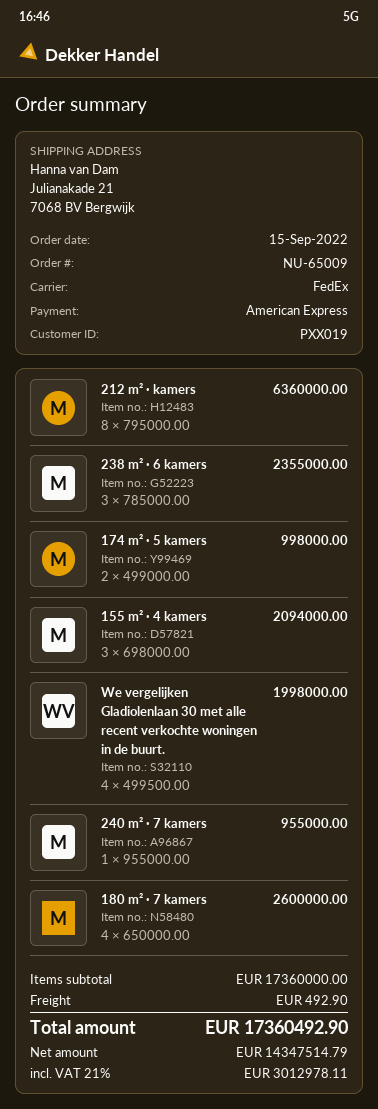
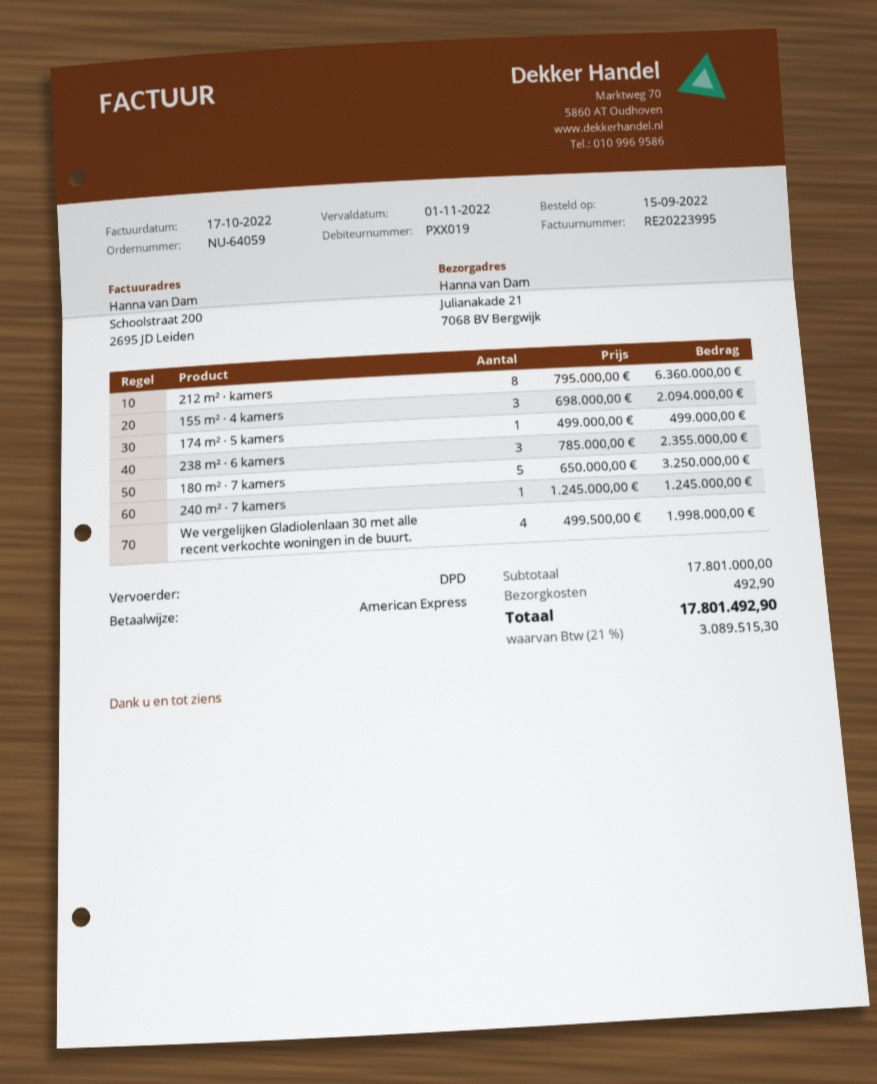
order number: NU-65009 -> NU-64059
shipping method: FedEx -> DPD
174 m² · 5 kamers: 2 x 499000.00 = 998000.00 -> 1 x 499000.00 = 499000.00
240 m² · 7 kamers: 1 x 955000.00 = 955000.00 -> 1 x 1245000.00 = 1245000.00
180 m² · 7 kamers: 4 x 650000.00 = 2600000.00 -> 5 x 650000.00 = 3250000.00
subtotal: 17360000.00 -> 17801000.00
tax: 21% = 3012978.11 -> 21% = 3089515.30
total: 17360492.90 -> 17801492.90

